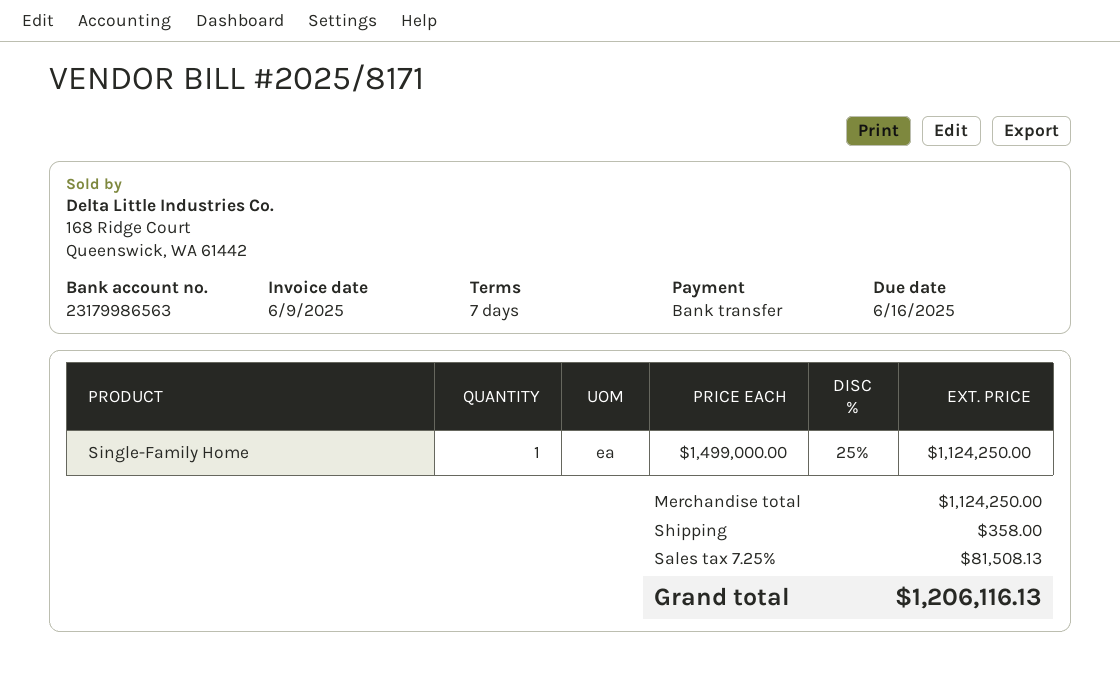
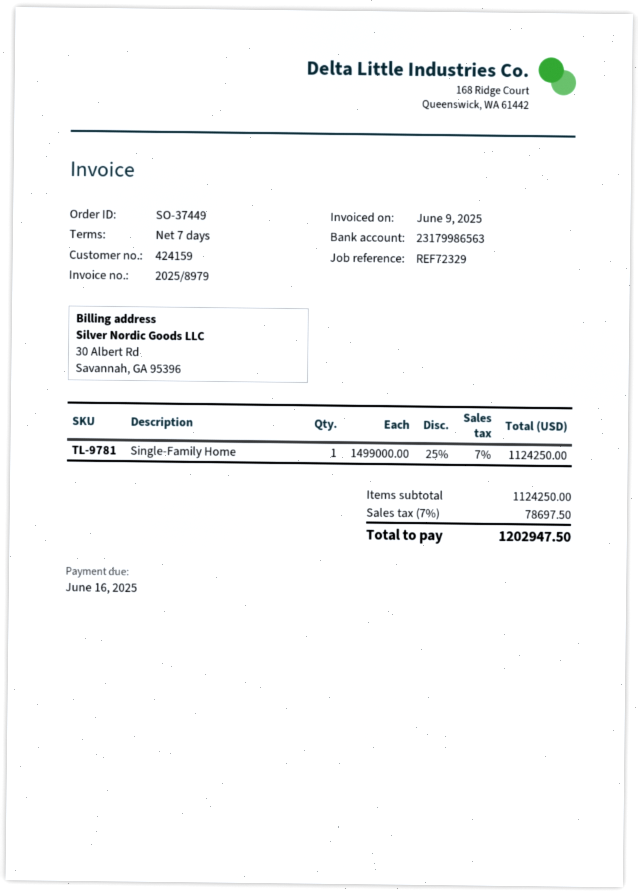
invoice number: 2025/8171 -> 2025/8979
shipping: 358.00 -> none
tax: 7.25% = 81508.13 -> 7% = 78697.50
total: 1206116.13 -> 1202947.50

